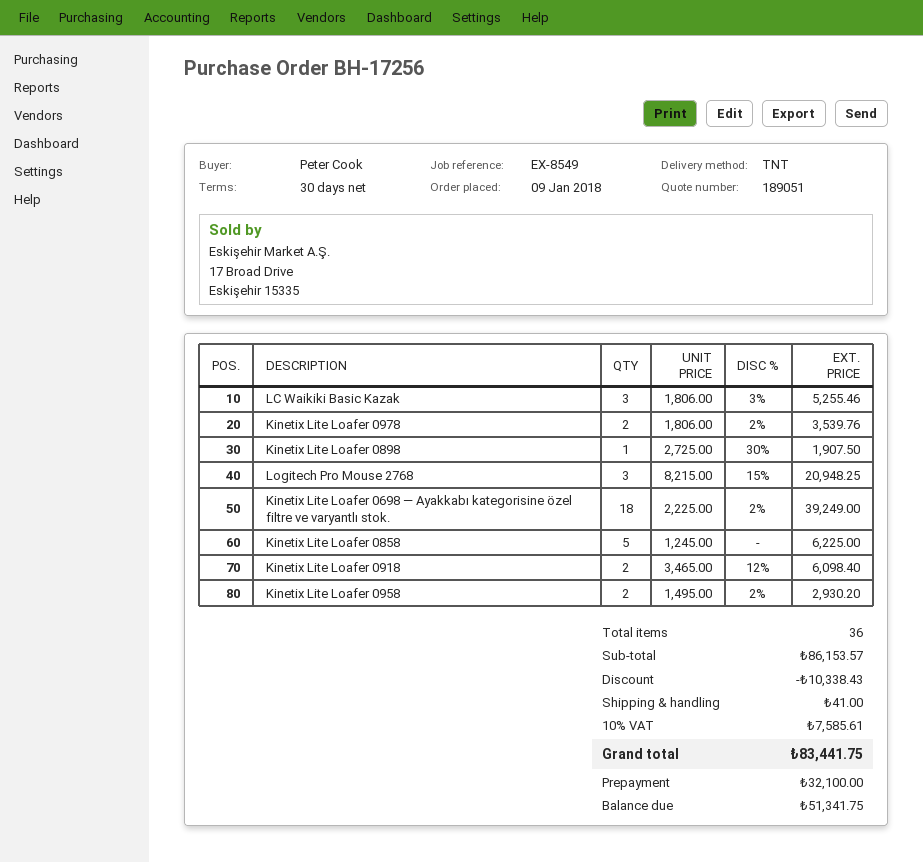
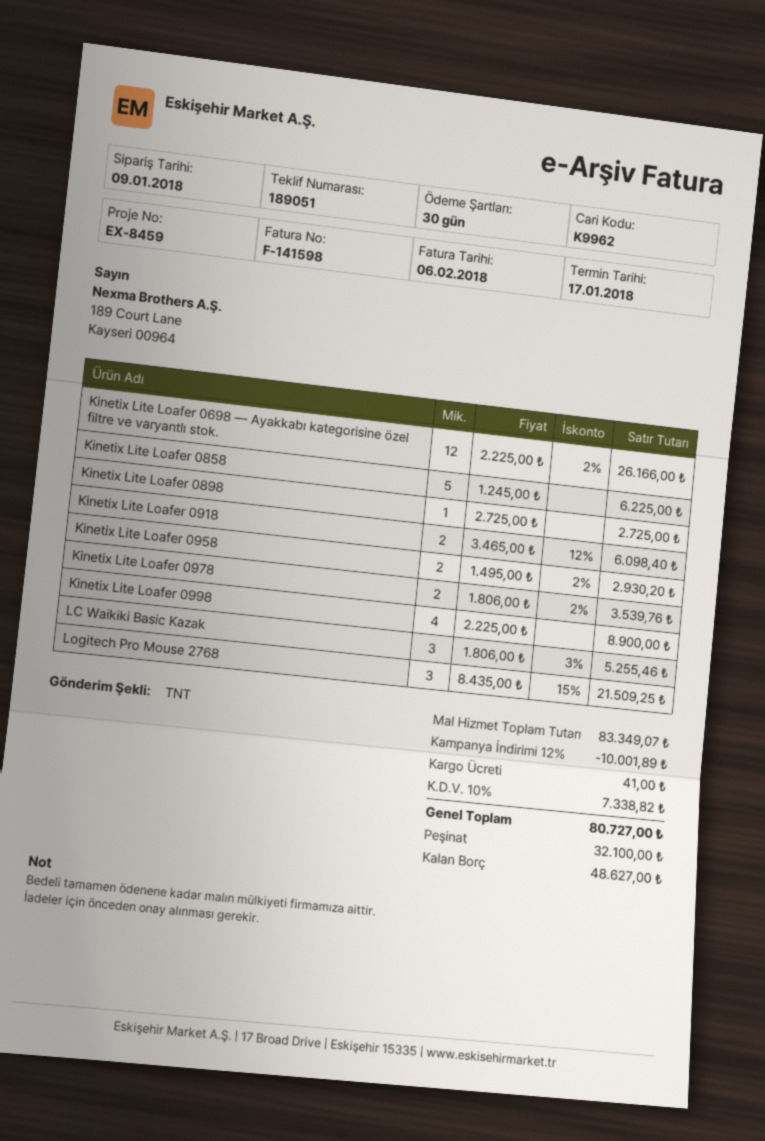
reference: EX-8549 -> EX-8459
Kinetix Lite Loafer 0898: 1 x 2725.00 - 30% = 1907.50 -> 1 x 2725.00 = 2725.00
Logitech Pro Mouse 2768: 3 x 8215.00 - 15% = 20948.25 -> 3 x 8435.00 - 15% = 21509.25
Kinetix Lite Loafer 0698 — Ayakkabı kategorisine özel filtre ve varyantlı stok.: 18 x 2225.00 - 2% = 39249.00 -> 12 x 2225.00 - 2% = 26166.00
Kinetix Lite Loafer 0998: none -> 4 x 2225.00 = 8900.00
subtotal: 86153.57 -> 83349.07
discount: 10338.43 -> 10001.89
tax: 10% = 7585.61 -> 10% = 7338.82
total: 83441.75 -> 80727.00
balance: 51341.75 -> 48627.00

